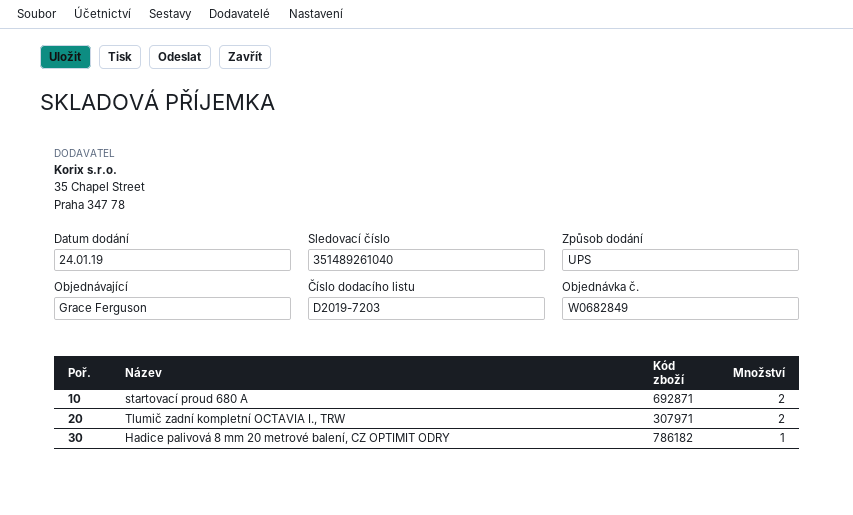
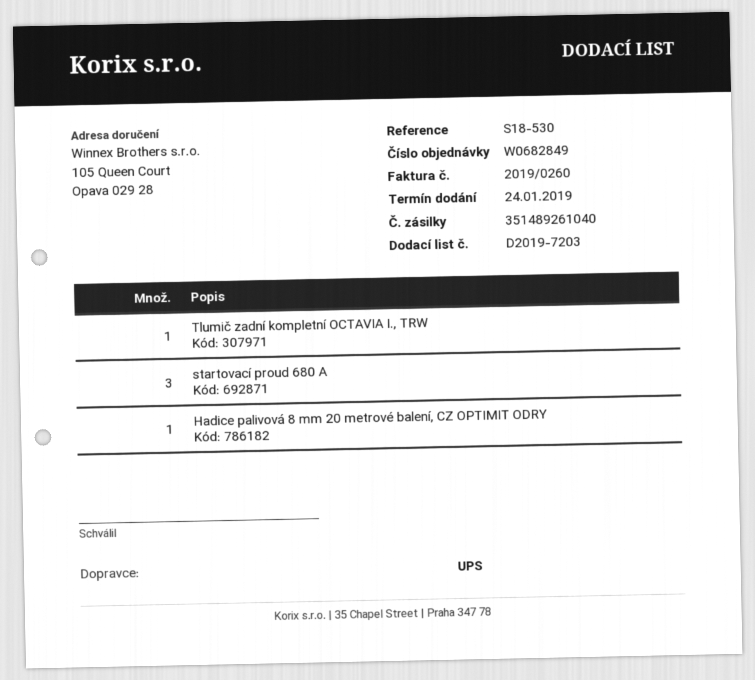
startovací proud 680 A: 2 -> 3
Tlumič zadní kompletní OCTAVIA I., TRW: 2 -> 1

